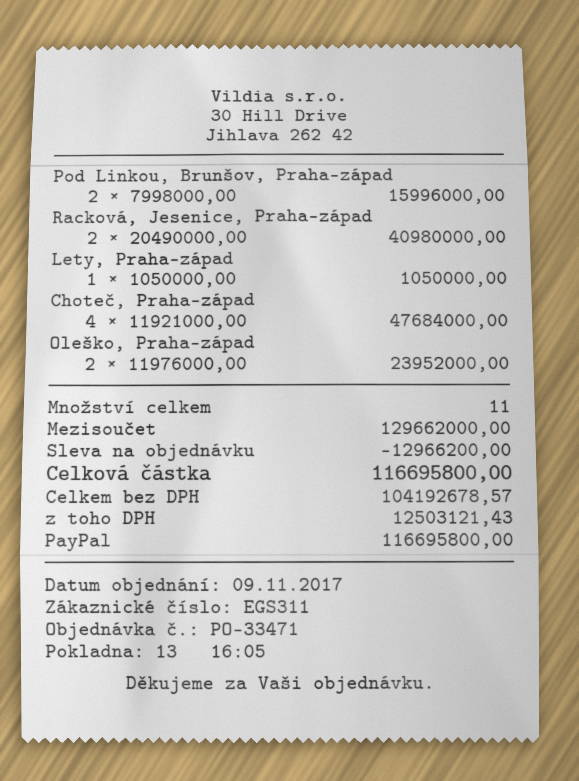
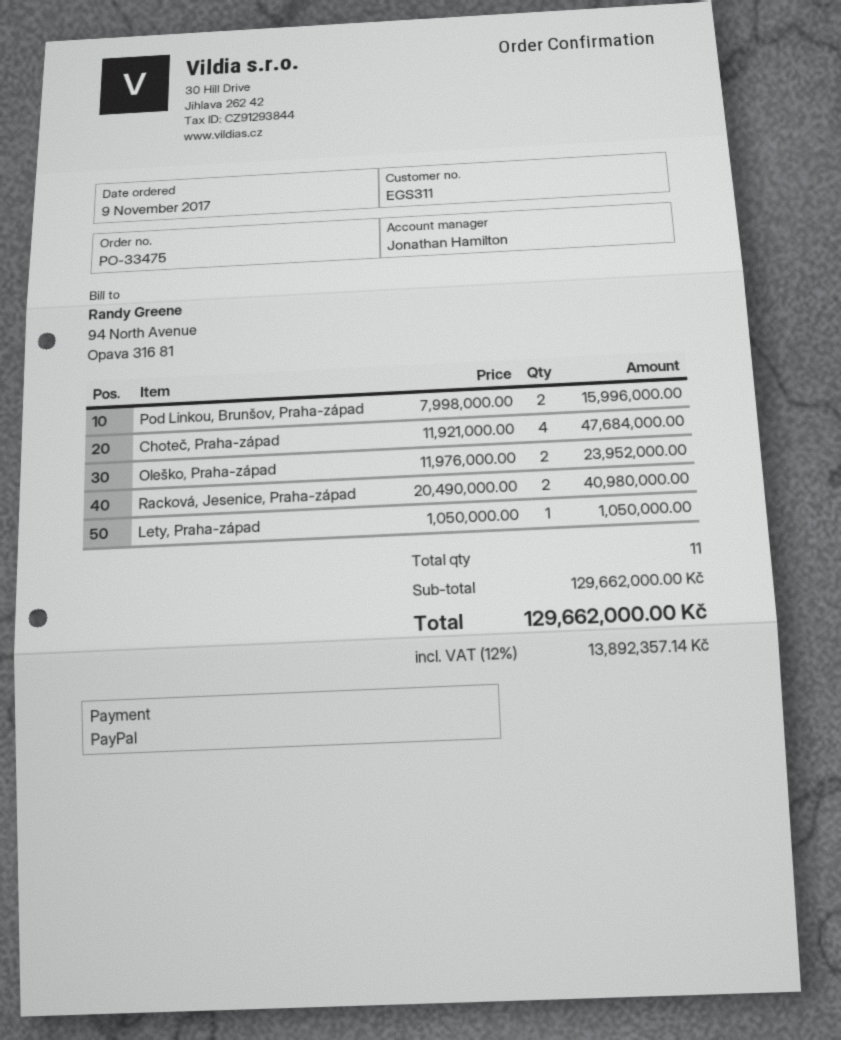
order number: PO-33471 -> PO-33475
discount: 12966200.00 -> none
tax: 12503121.43 -> 13892357.14
total: 116695800.00 -> 129662000.00

